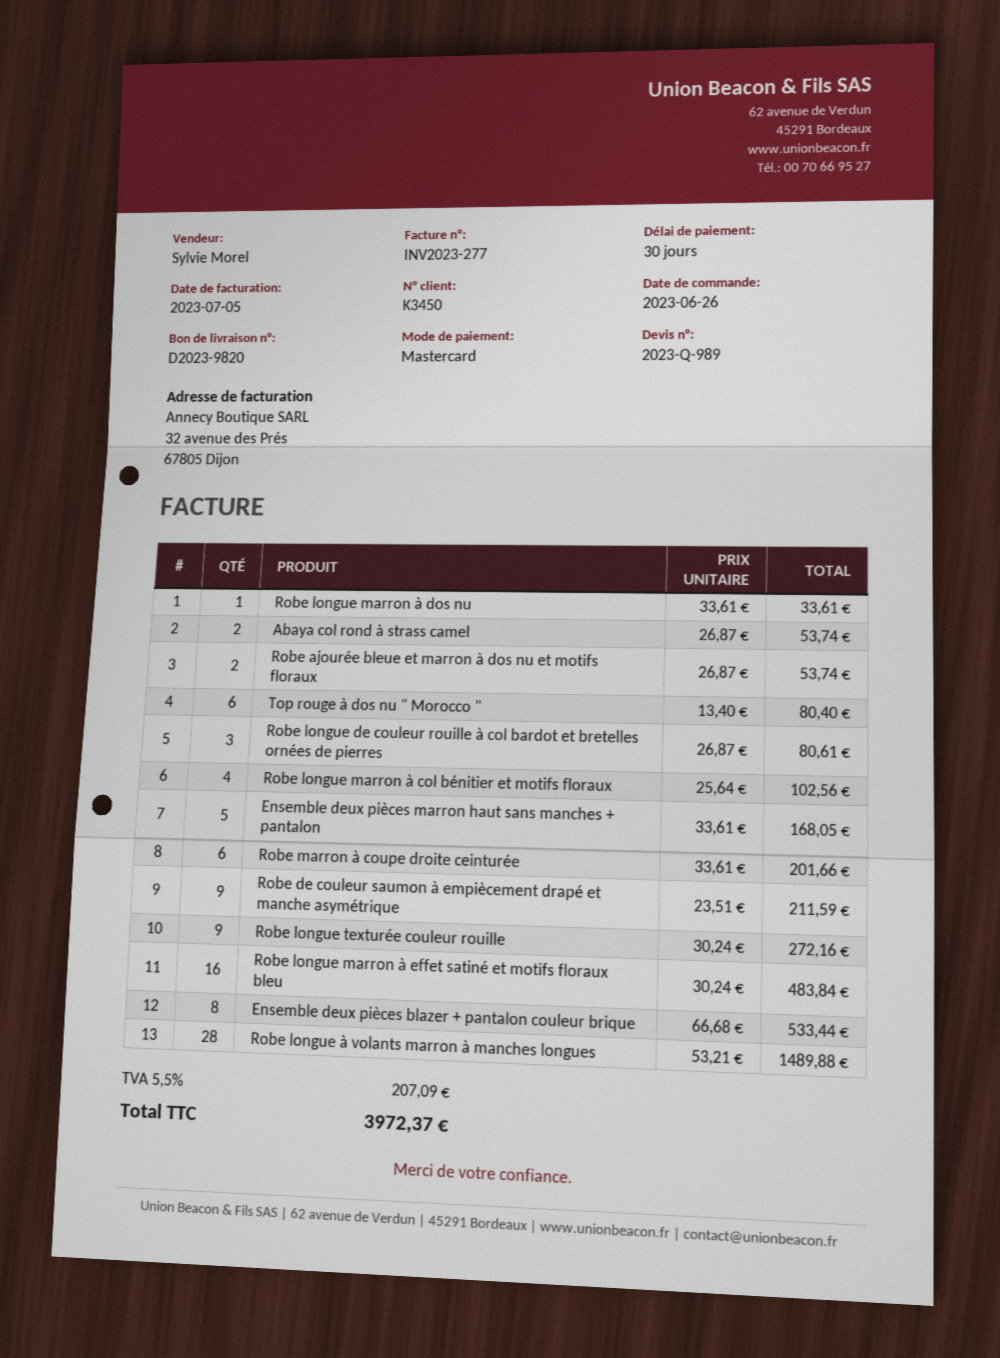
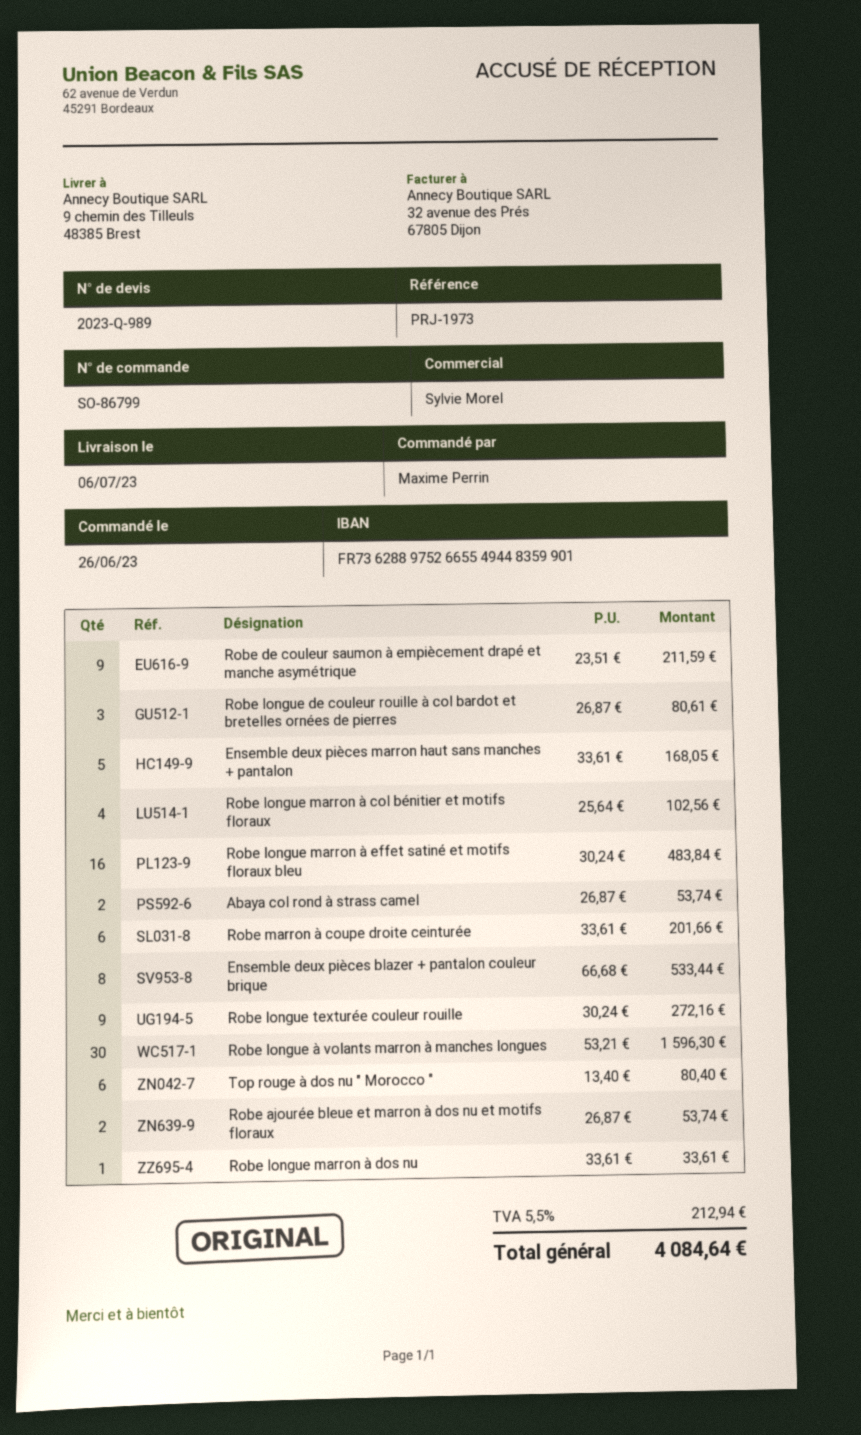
Robe longue à volants marron à manches longues: 28 x 53.21 = 1489.88 -> 30 x 53.21 = 1596.30
tax: 5.5% = 207.09 -> 5.5% = 212.94
total: 3972.37 -> 4084.64

